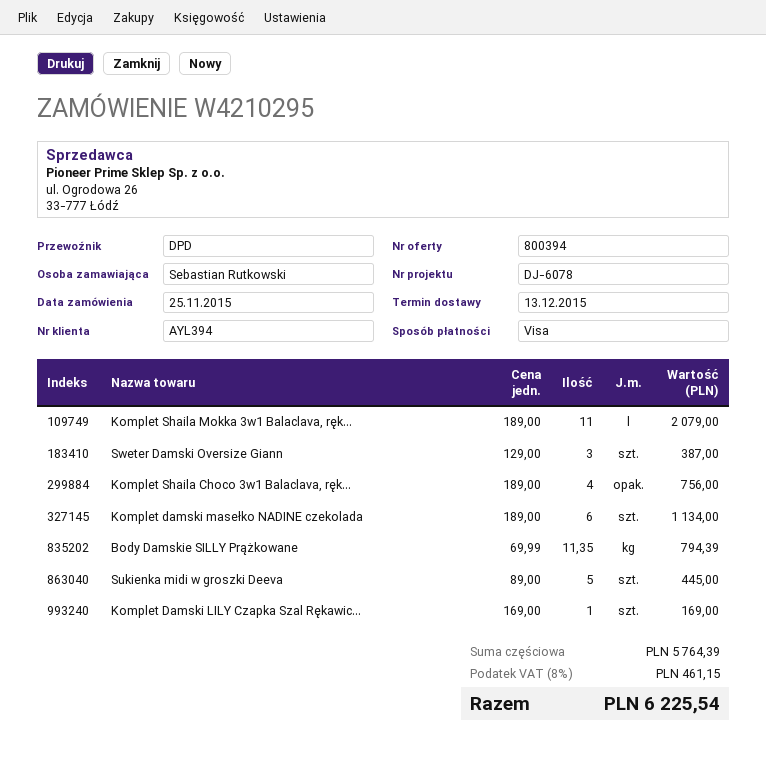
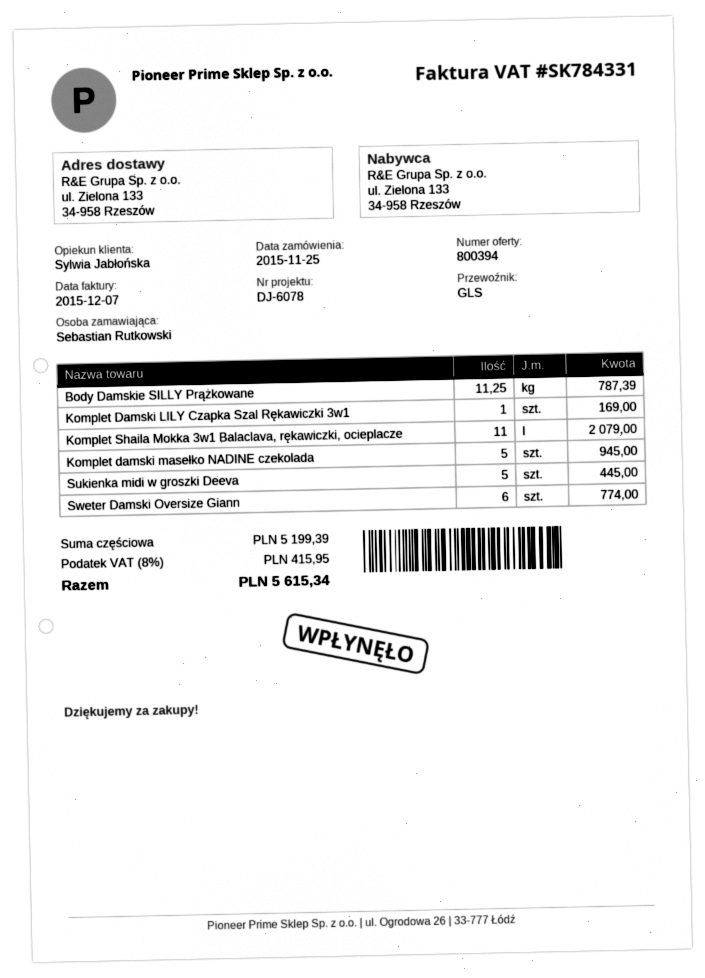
shipping method: DPD -> GLS
Sweter Damski Oversize Giann: 3 for 387.00 -> 6 for 774.00
Komplet Shaila Choco 3w1 Balaclava, ręk...: 4 for 756.00 -> none
Komplet damski masełko NADINE czekolada: 6 for 1134.00 -> 5 for 945.00
Body Damskie SILLY Prążkowane: 11.35 for 794.39 -> 11.25 for 787.39
subtotal: 5764.39 -> 5199.39
tax: 8% = 461.15 -> 8% = 415.95
total: 6225.54 -> 5615.34

